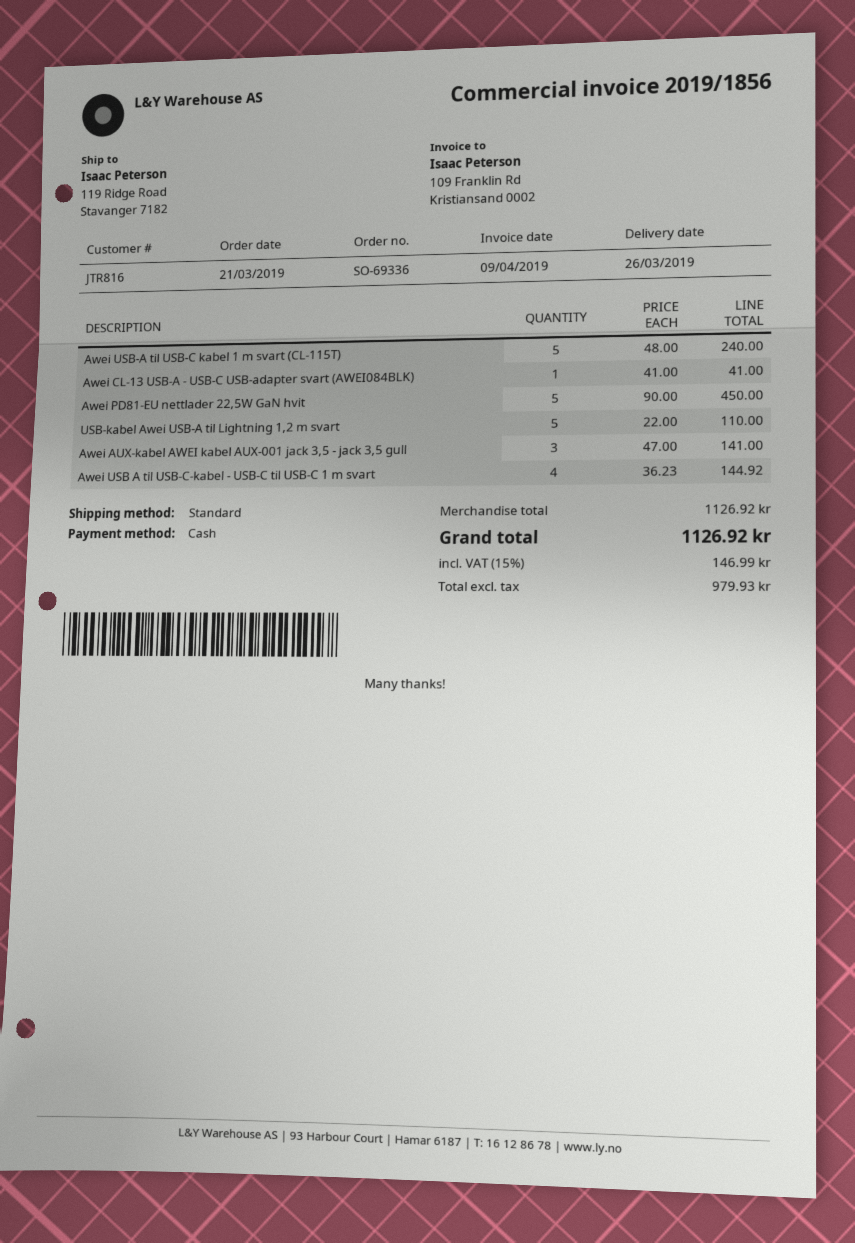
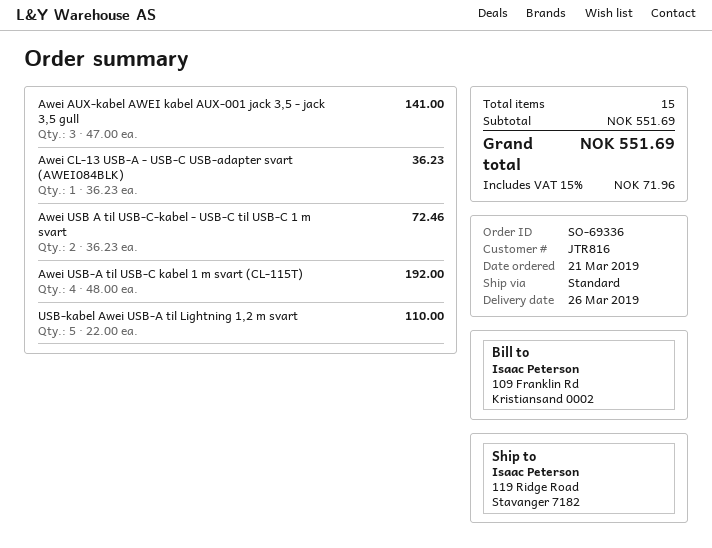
Awei USB-A til USB-C kabel 1 m svart (CL-115T): 5 x 48.00 = 240.00 -> 4 x 48.00 = 192.00
Awei CL-13 USB-A - USB-C USB-adapter svart (AWEI084BLK): 1 x 41.00 = 41.00 -> 1 x 36.23 = 36.23
Awei PD81-EU nettlader 22,5W GaN hvit: 5 x 90.00 = 450.00 -> none
Awei USB A til USB-C-kabel - USB-C til USB-C 1 m svart: 4 x 36.23 = 144.92 -> 2 x 36.23 = 72.46
subtotal: 1126.92 -> 551.69
tax: 15% = 146.99 -> 15% = 71.96
total: 1126.92 -> 551.69

